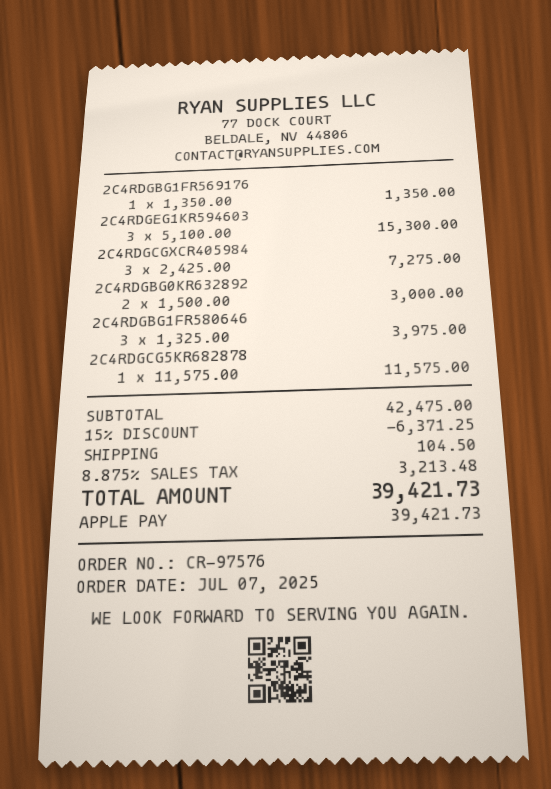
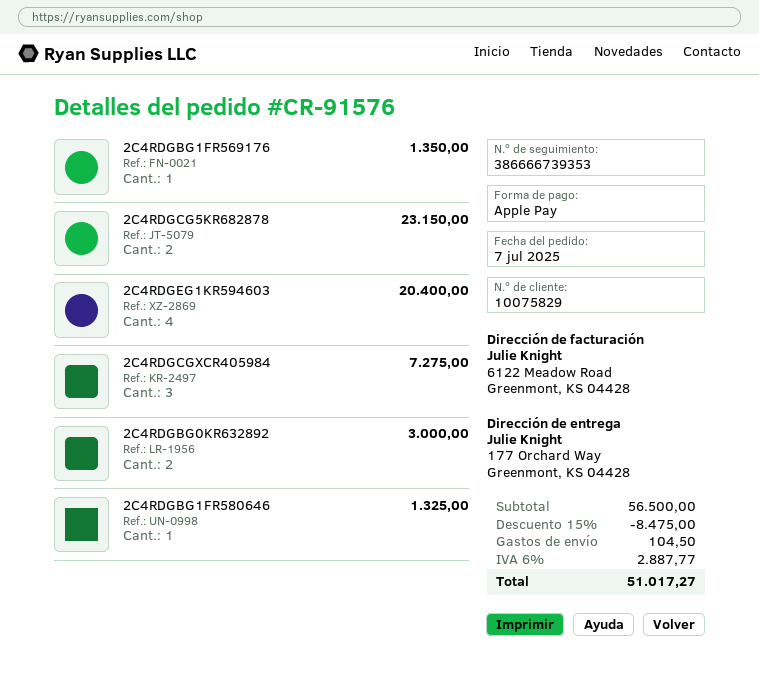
order number: CR-97576 -> CR-91576
2C4RDGEG1KR594603: 3 for 15300.00 -> 4 for 20400.00
2C4RDGBG1FR580646: 3 for 3975.00 -> 1 for 1325.00
2C4RDGCG5KR682878: 1 for 11575.00 -> 2 for 23150.00
subtotal: 42475.00 -> 56500.00
discount: 15% = 6371.25 -> 15% = 8475.00
tax: 8.875% = 3213.48 -> 6% = 2887.77
total: 39421.73 -> 51017.27

